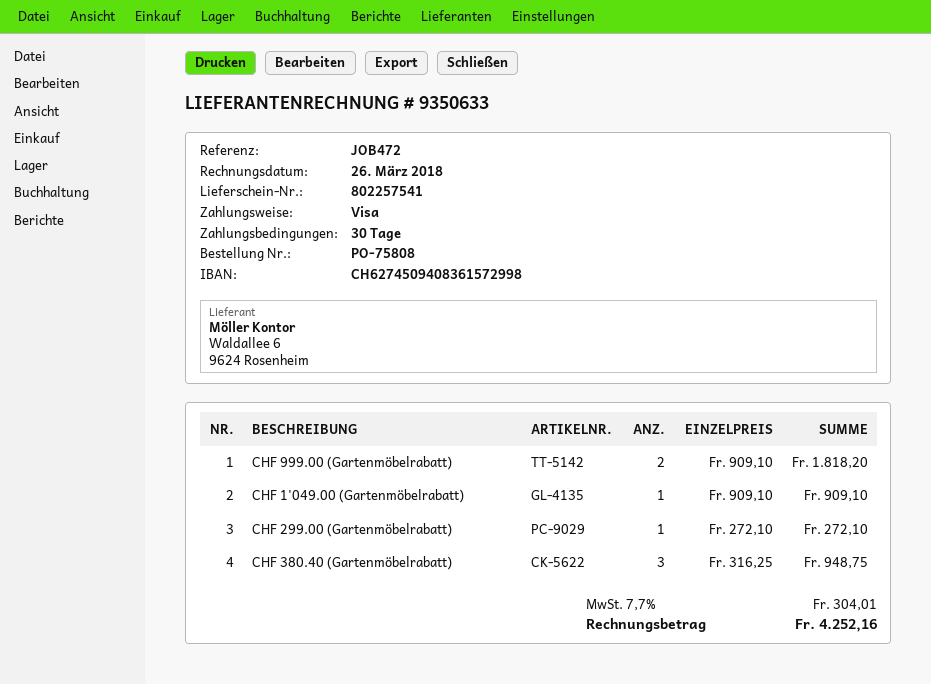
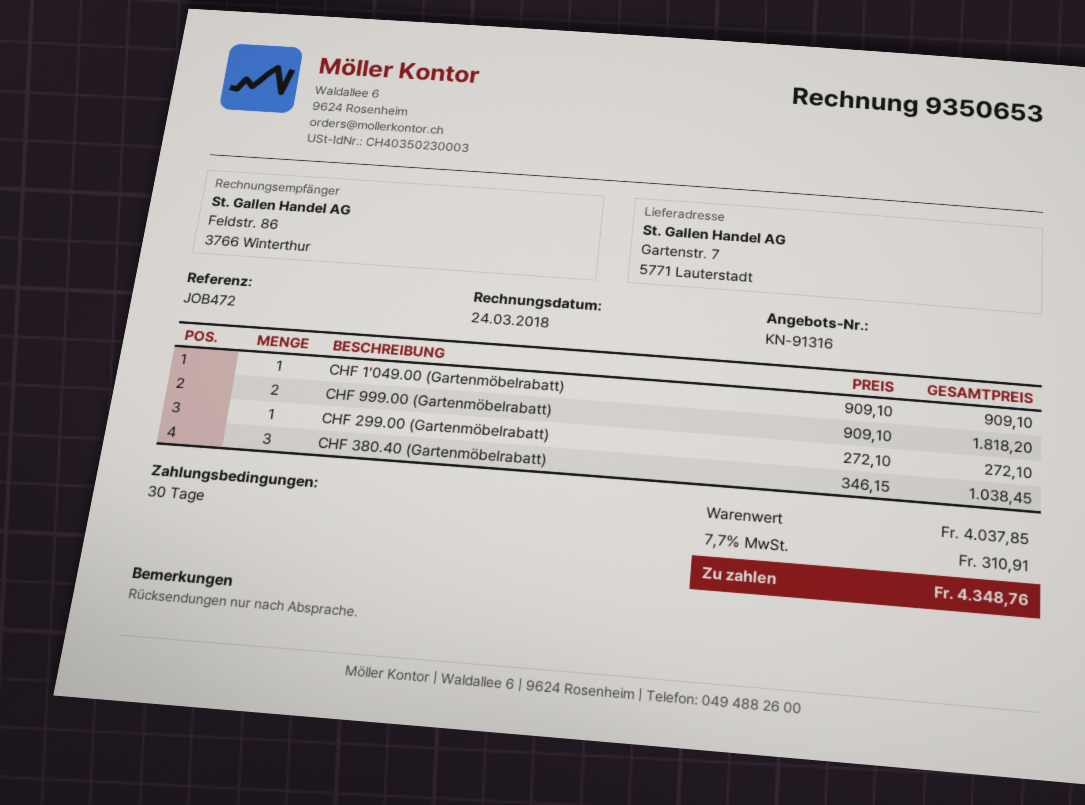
invoice number: 9350633 -> 9350653
invoice date: 2018-03-26 -> 2018-03-24
CHF 380.40 (Gartenmöbelrabatt): 3 x 316.25 = 948.75 -> 3 x 346.15 = 1038.45
tax: 7.7% = 304.01 -> 7.7% = 310.91
total: 4252.16 -> 4348.76

